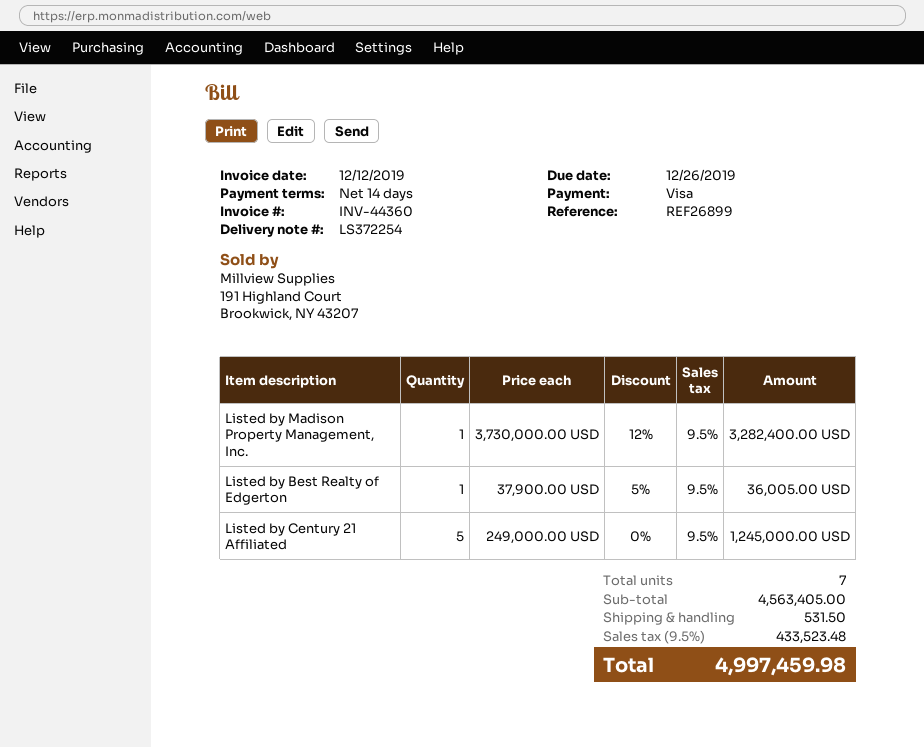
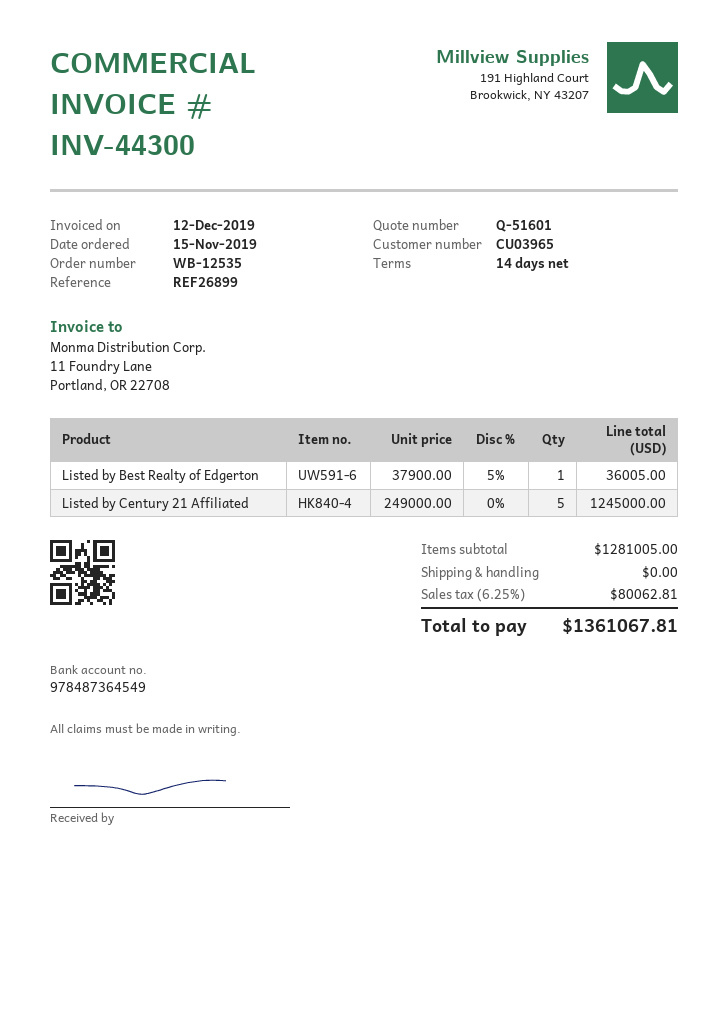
invoice number: INV-44360 -> INV-44300
Listed by Madison Property Management, Inc.: 1 x 3730000.00 - 12% = 3282400.00 -> none
subtotal: 4563405.00 -> 1281005.00
shipping: 531.50 -> 0.00
tax: 9.5% = 433523.48 -> 6.25% = 80062.81
total: 4997459.98 -> 1361067.81

